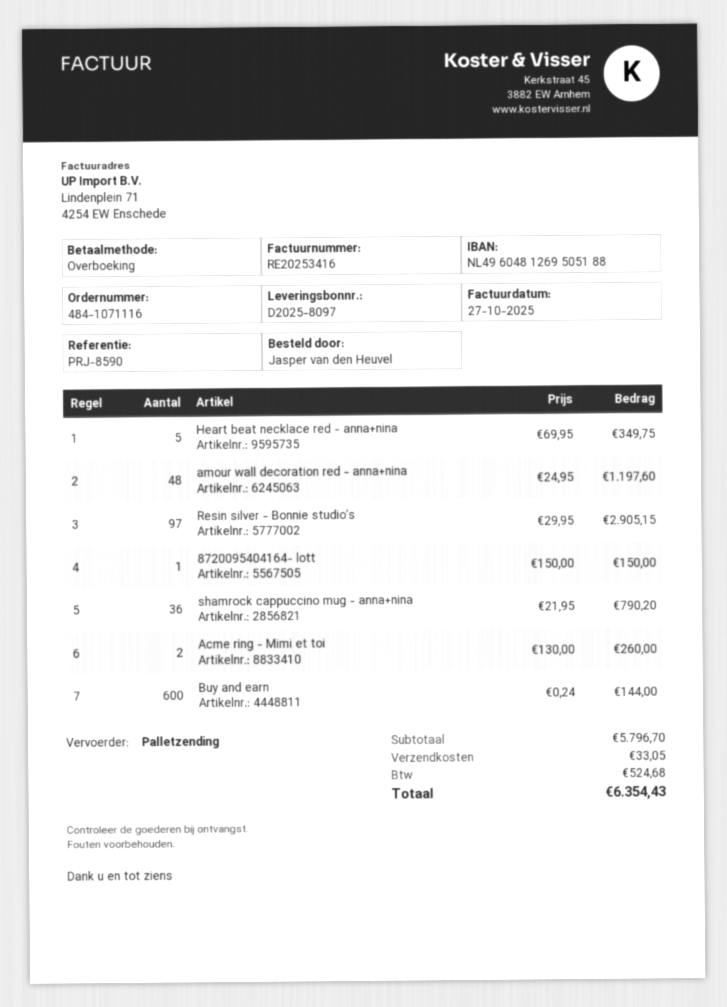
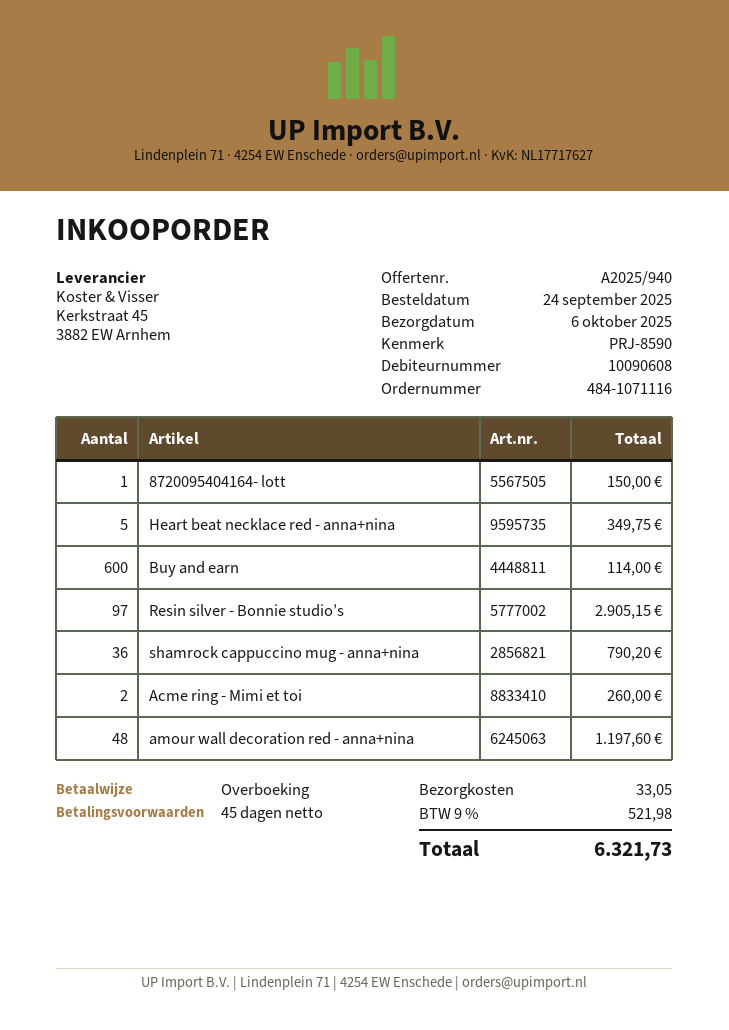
Buy and earn: 600 for 144.00 -> 600 for 114.00
tax: 524.68 -> 521.98
total: 6354.43 -> 6321.73

